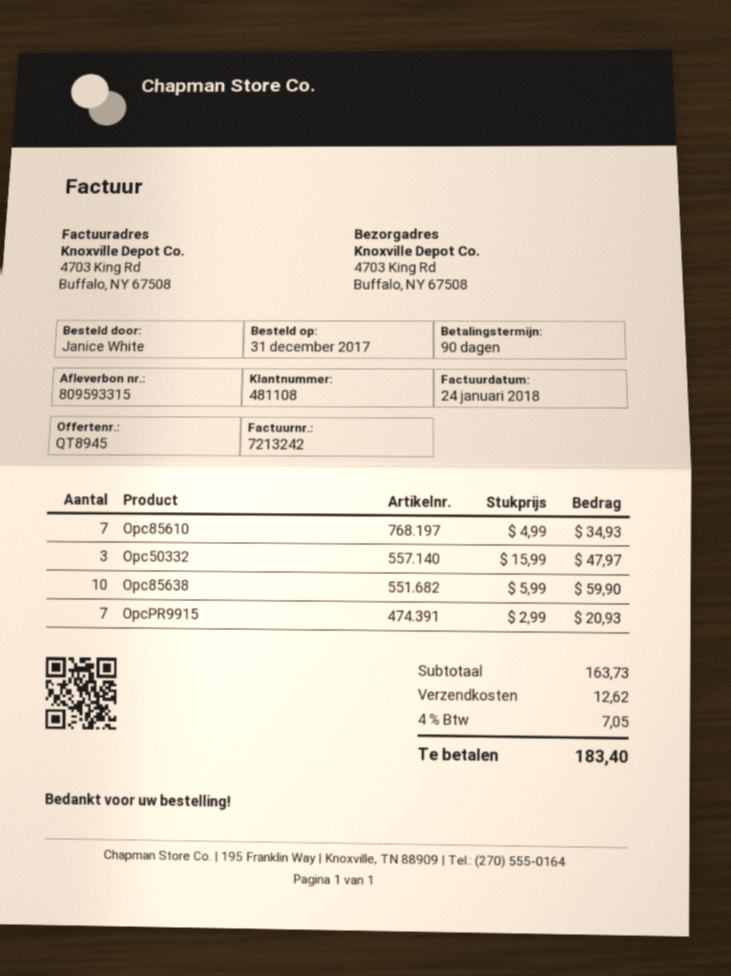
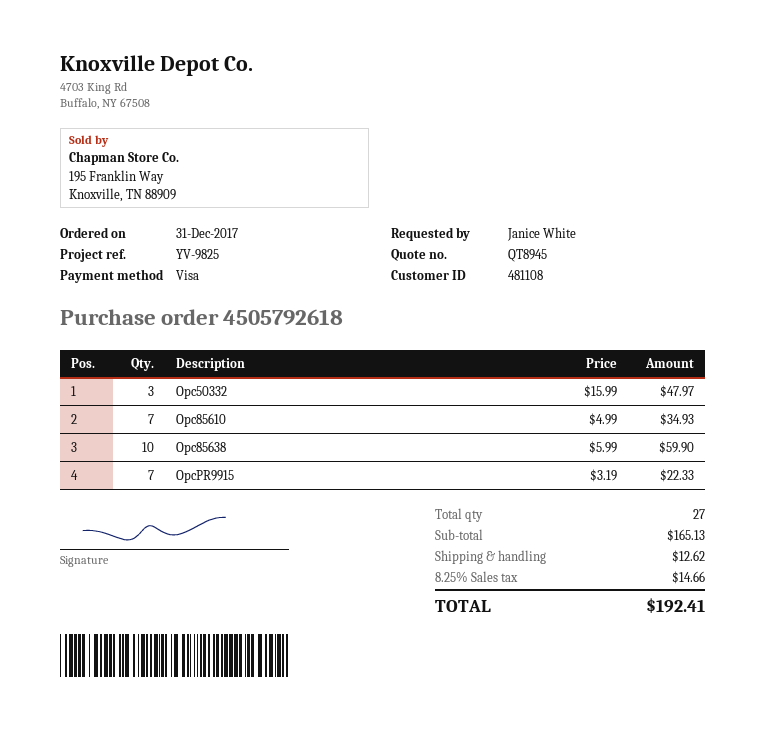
OpcPR9915: 7 x 2.99 = 20.93 -> 7 x 3.19 = 22.33
subtotal: 163.73 -> 165.13
tax: 4% = 7.05 -> 8.25% = 14.66
total: 183.40 -> 192.41

